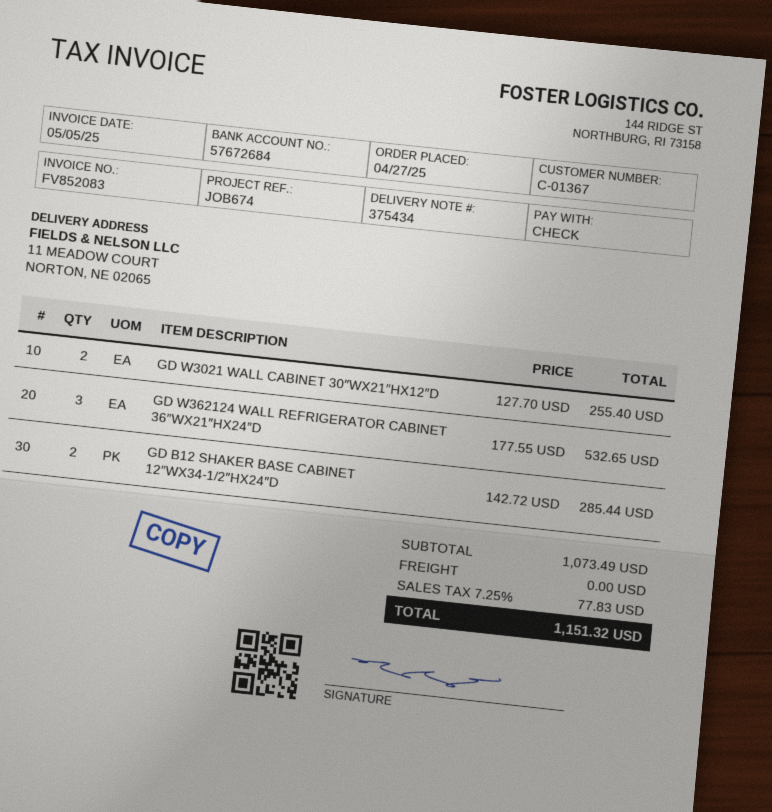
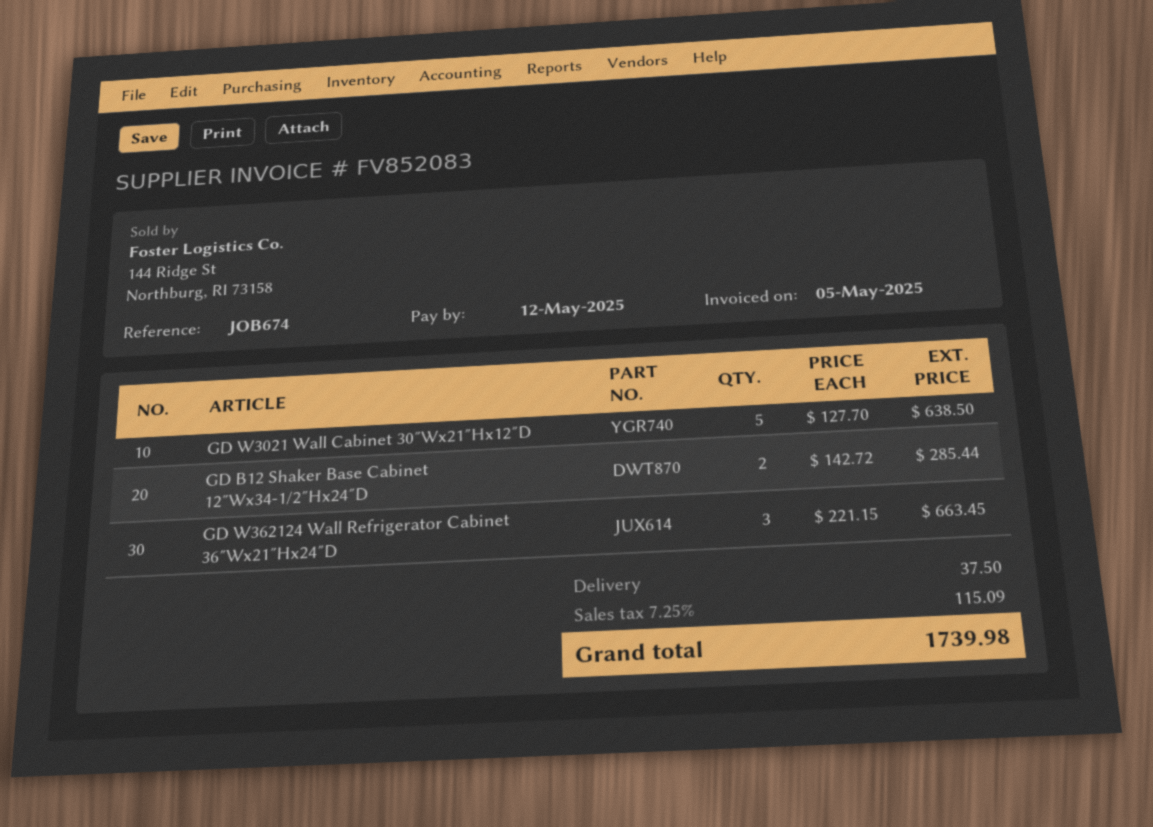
GD W3021 WALL CABINET 30″WX21″HX12″D: 2 x 127.70 = 255.40 -> 5 x 127.70 = 638.50
GD W362124 WALL REFRIGERATOR CABINET 36″WX21″HX24″D: 3 x 177.55 = 532.65 -> 3 x 221.15 = 663.45
shipping: 0.00 -> 37.50
tax: 7.25% = 77.83 -> 7.25% = 115.09
total: 1151.32 -> 1739.98

